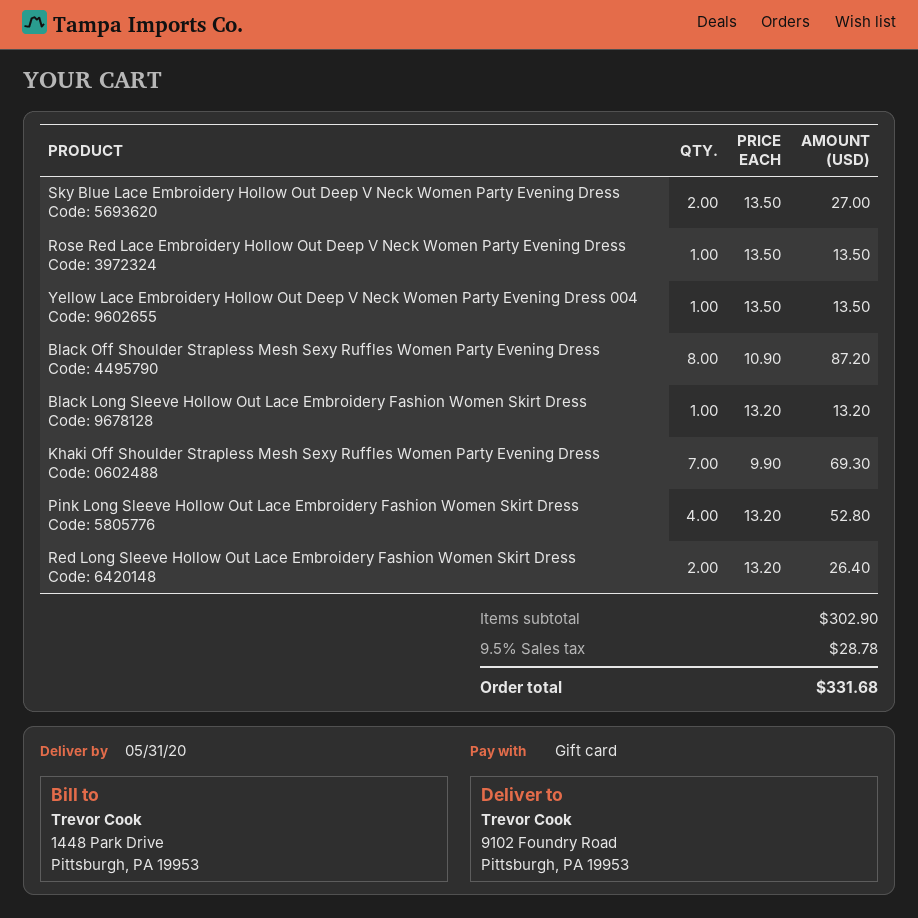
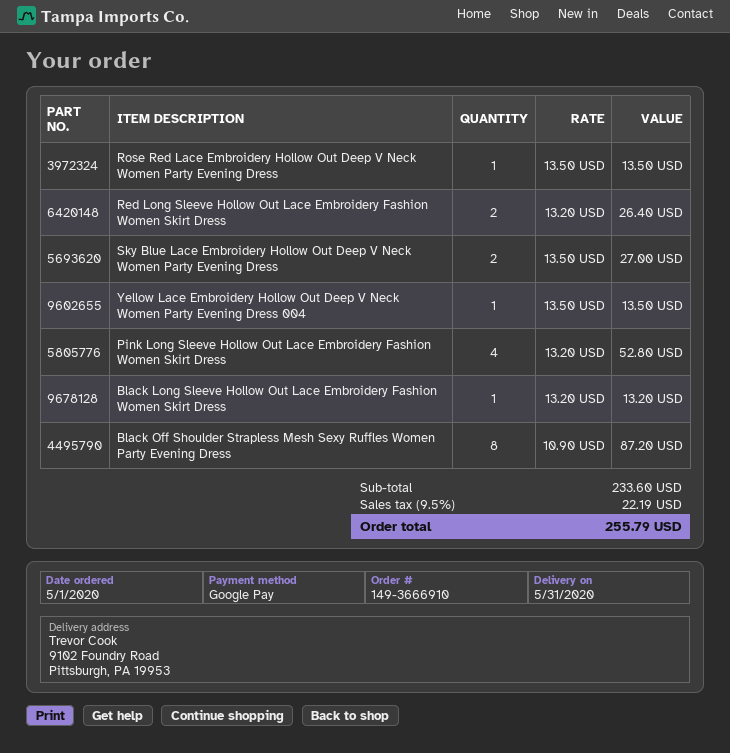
payment method: gift card -> Google Pay
Khaki Off Shoulder Strapless Mesh Sexy Ruffles Women Party Evening Dress: 7 x 9.90 = 69.30 -> none
subtotal: 302.90 -> 233.60
tax: 9.5% = 28.78 -> 9.5% = 22.19
total: 331.68 -> 255.79

